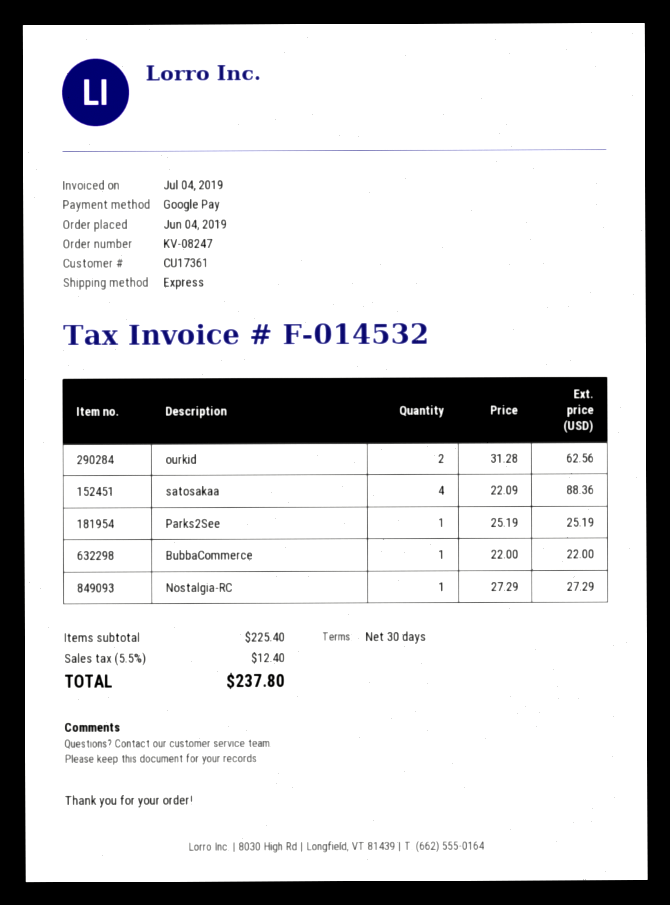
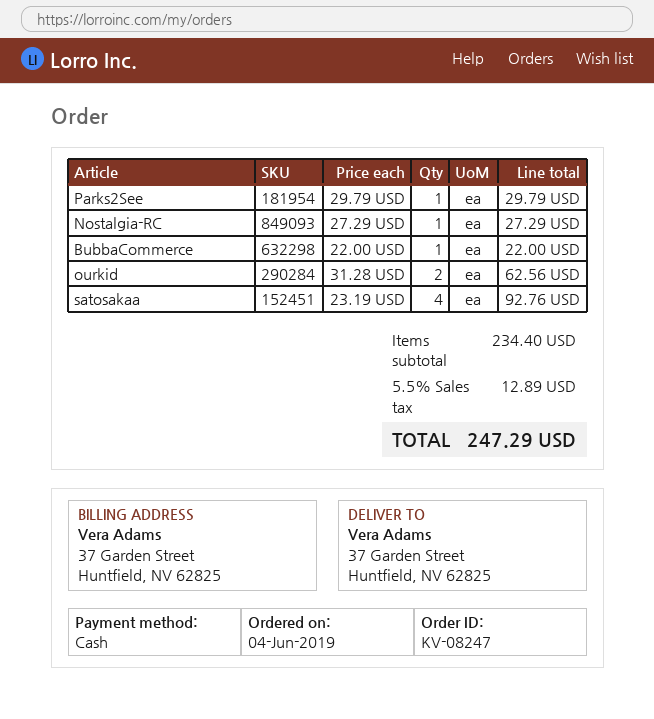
payment method: Google Pay -> cash
satosakaa: 4 x 22.09 = 88.36 -> 4 x 23.19 = 92.76
Parks2See: 1 x 25.19 = 25.19 -> 1 x 29.79 = 29.79
subtotal: 225.40 -> 234.40
tax: 5.5% = 12.40 -> 5.5% = 12.89
total: 237.80 -> 247.29

